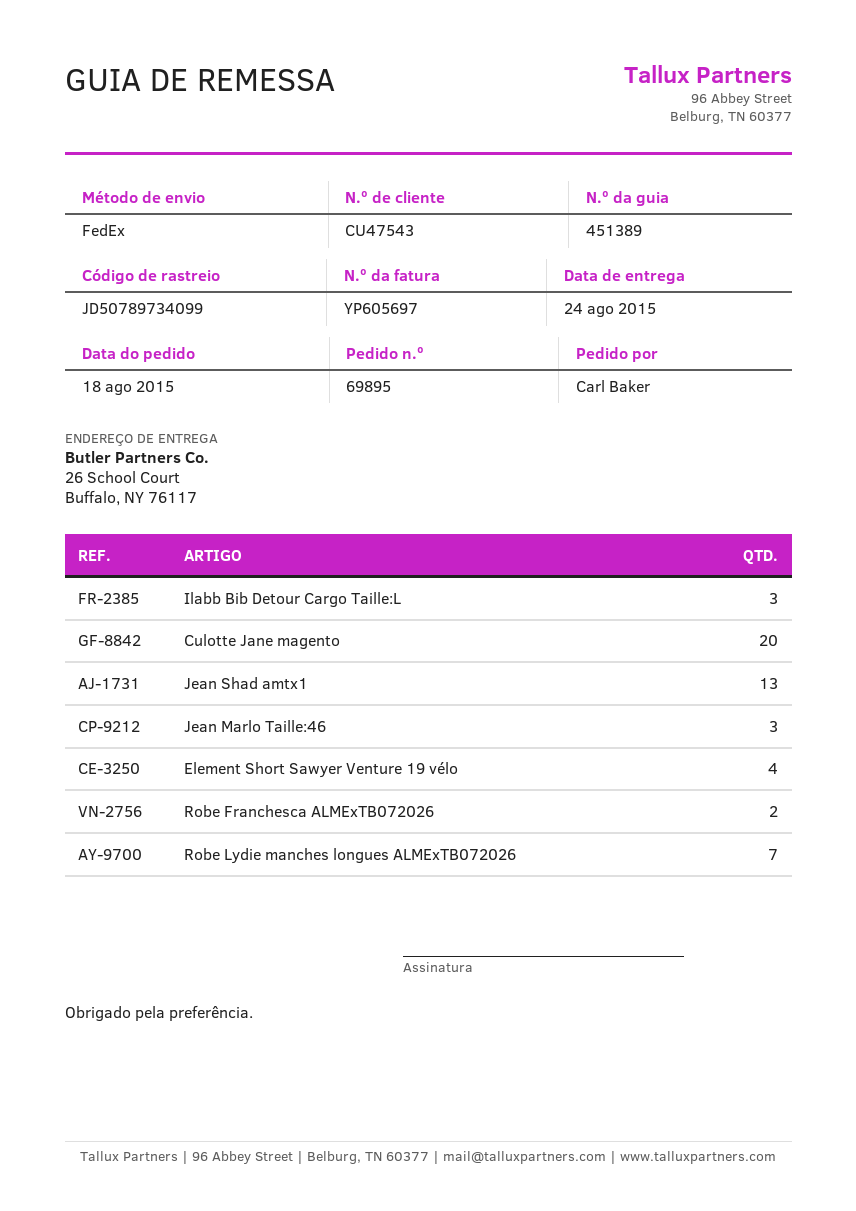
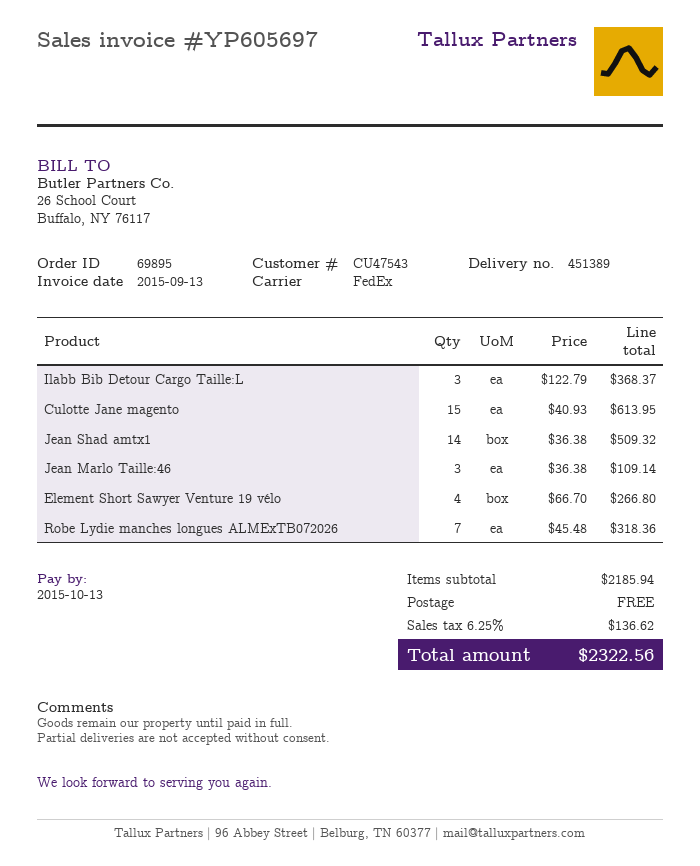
Culotte Jane magento: 20 -> 15
Jean Shad amtx1: 13 -> 14
Robe Franchesca ALMExTB072026: 2 -> none

